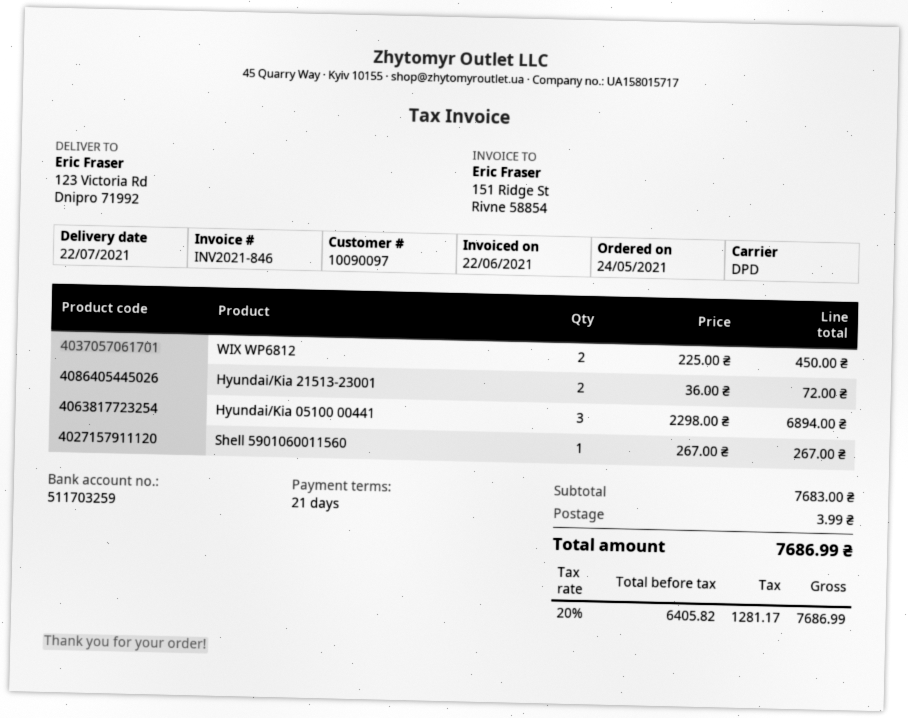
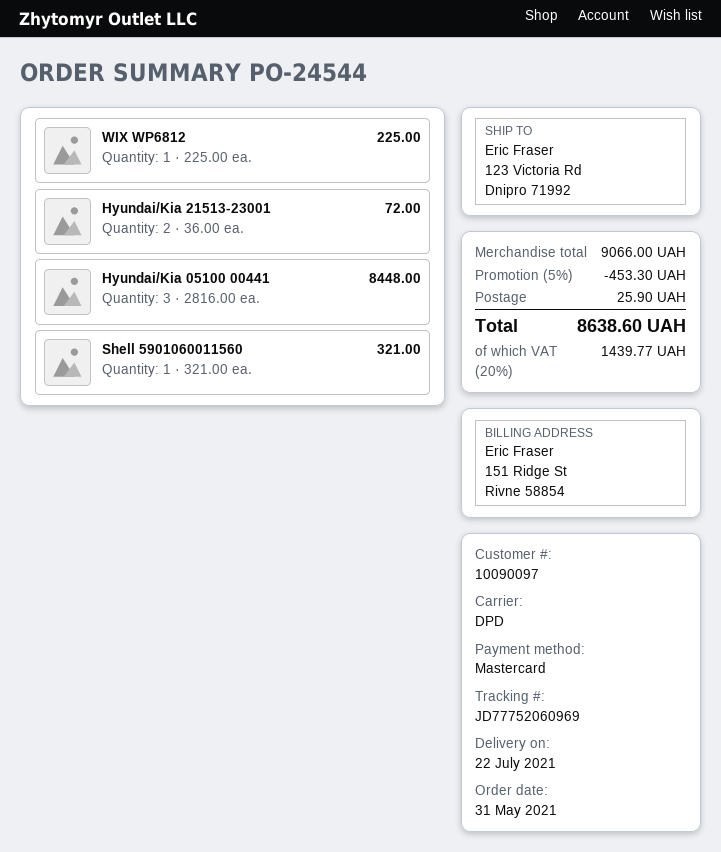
order date: 2021-05-24 -> 2021-05-31
WIX WP6812: 2 x 225.00 = 450.00 -> 1 x 225.00 = 225.00
Hyundai/Kia 05100 00441: 3 x 2298.00 = 6894.00 -> 3 x 2816.00 = 8448.00
Shell 5901060011560: 1 x 267.00 = 267.00 -> 1 x 321.00 = 321.00
subtotal: 7683.00 -> 9066.00
discount: none -> 5% = 453.30
shipping: 3.99 -> 25.90
tax: 20% = 1281.17 -> 20% = 1439.77
total: 7686.99 -> 8638.60

